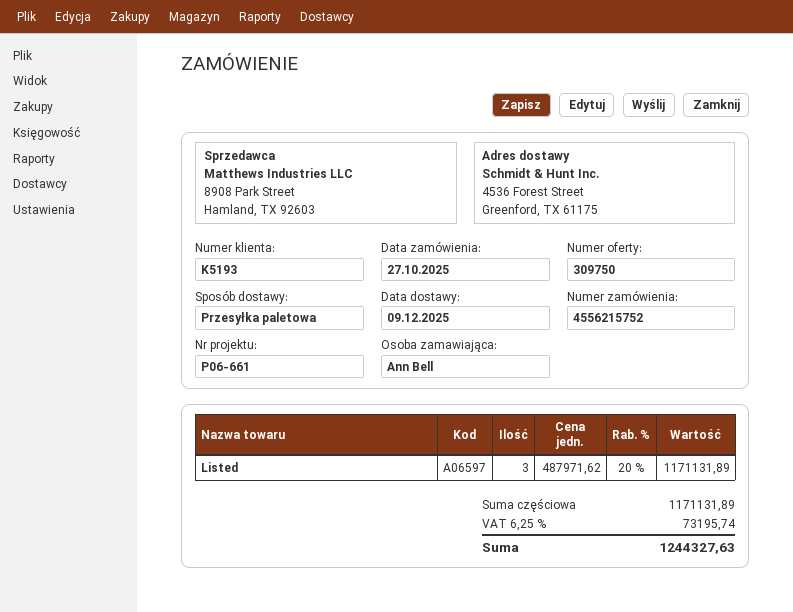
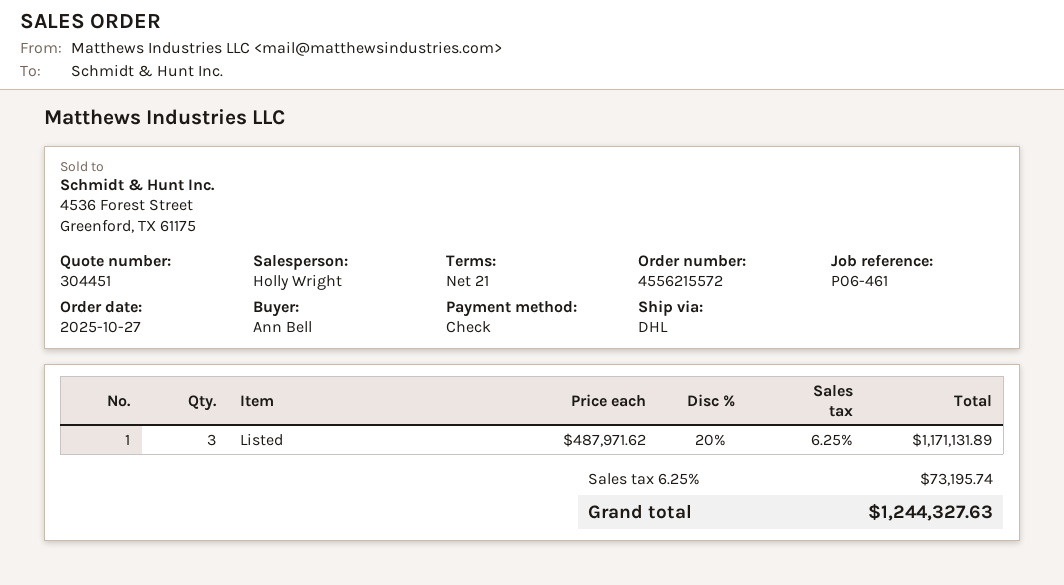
quote number: 309750 -> 304451
order number: 4556215752 -> 4556215572
reference: P06-661 -> P06-461
shipping method: pallet freight -> DHL

